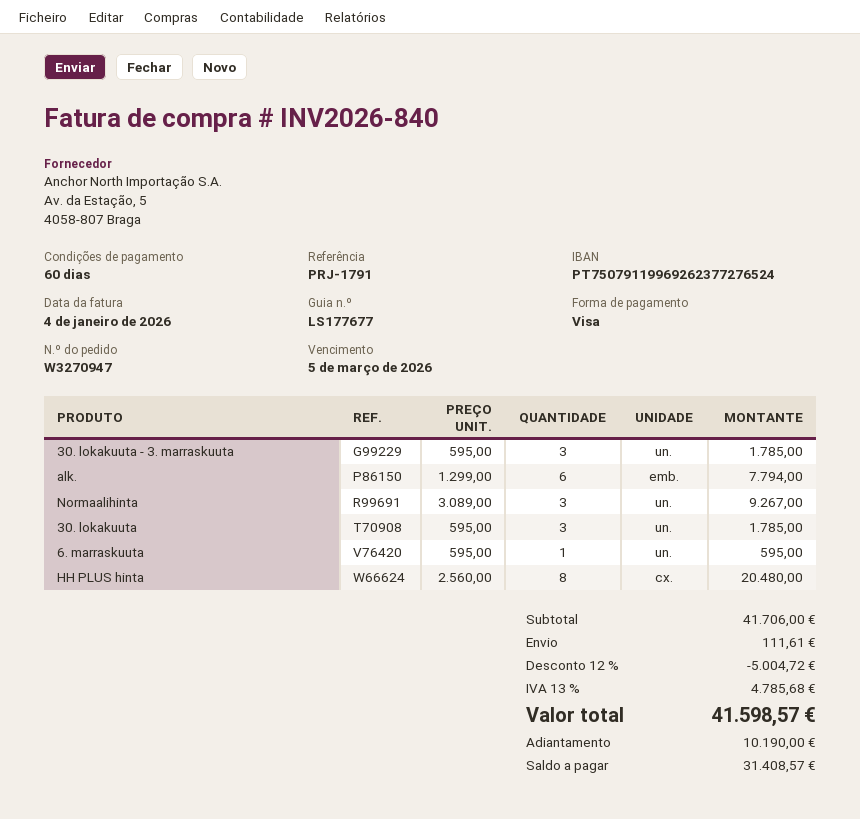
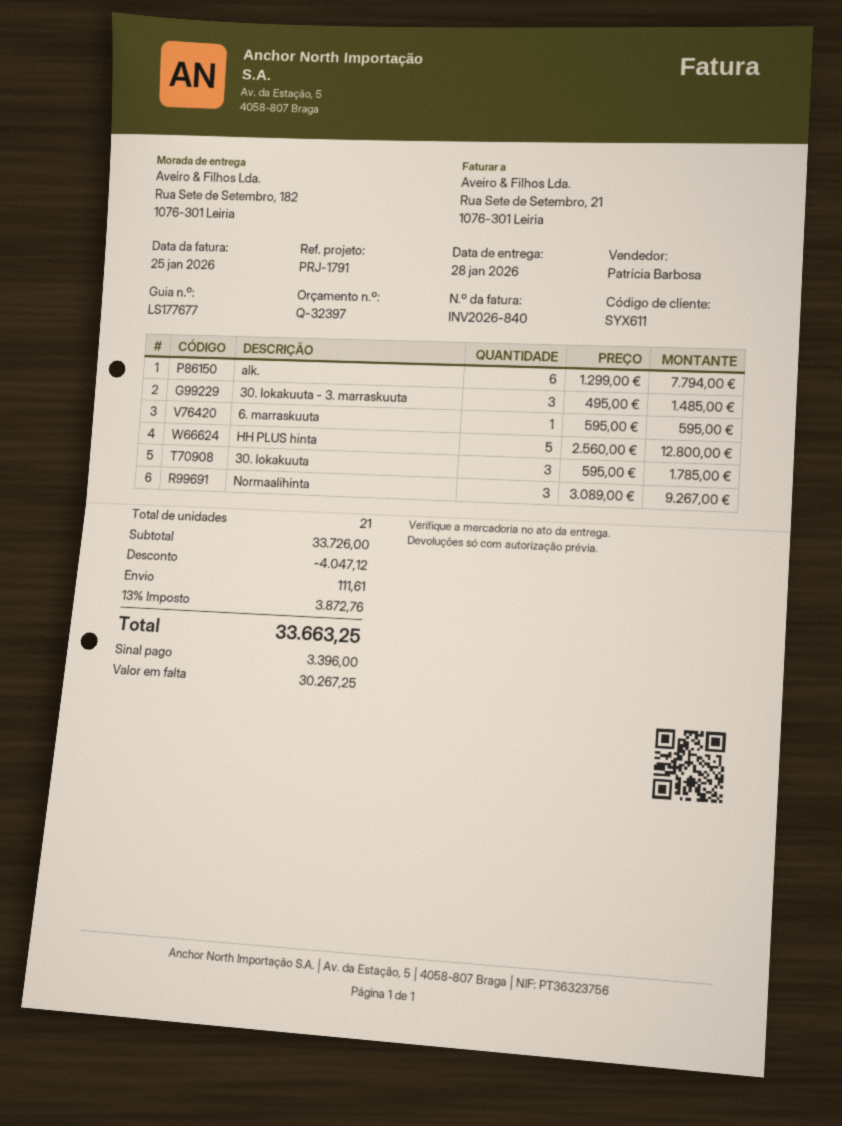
invoice date: 2026-01-04 -> 2026-01-25
30. lokakuuta - 3. marraskuuta: 3 x 595.00 = 1785.00 -> 3 x 495.00 = 1485.00
HH PLUS hinta: 8 x 2560.00 = 20480.00 -> 5 x 2560.00 = 12800.00
subtotal: 41706.00 -> 33726.00
discount: 5004.72 -> 4047.12
tax: 13% = 4785.68 -> 13% = 3872.76
total: 41598.57 -> 33663.25
deposit: 10190.00 -> 3396.00
balance: 31408.57 -> 30267.25

